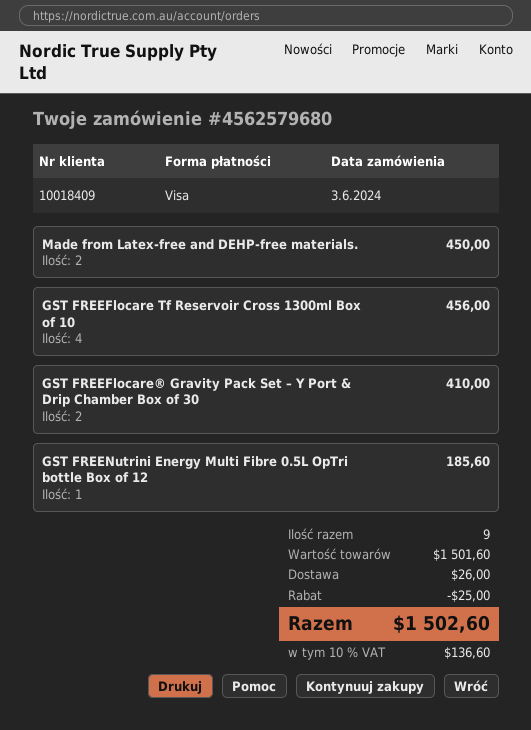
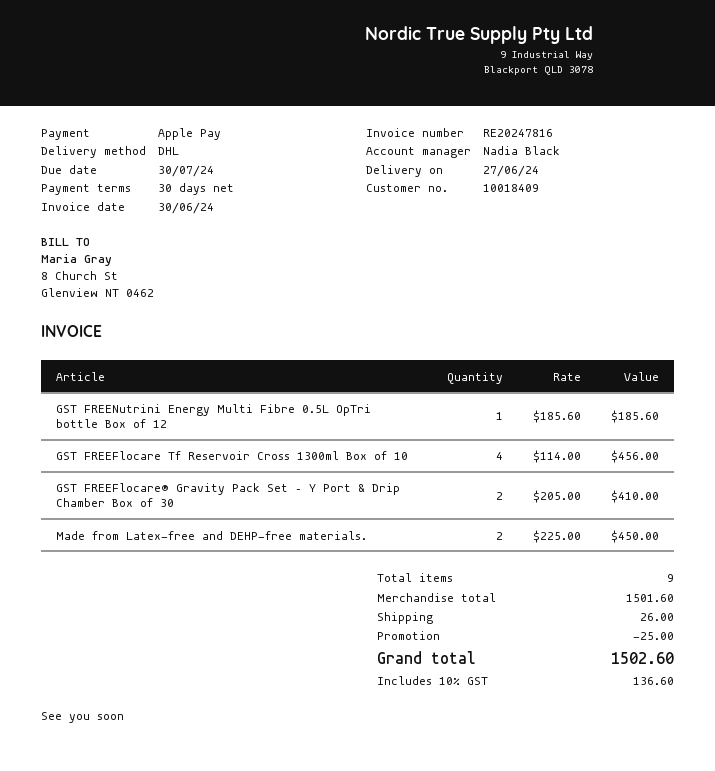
payment method: Visa -> Apple Pay

